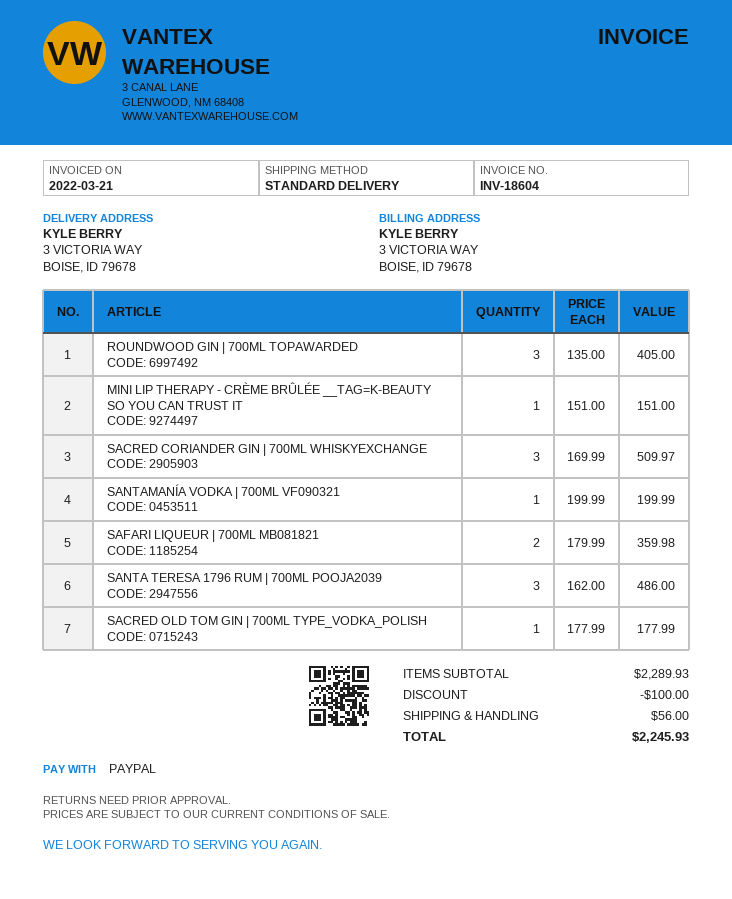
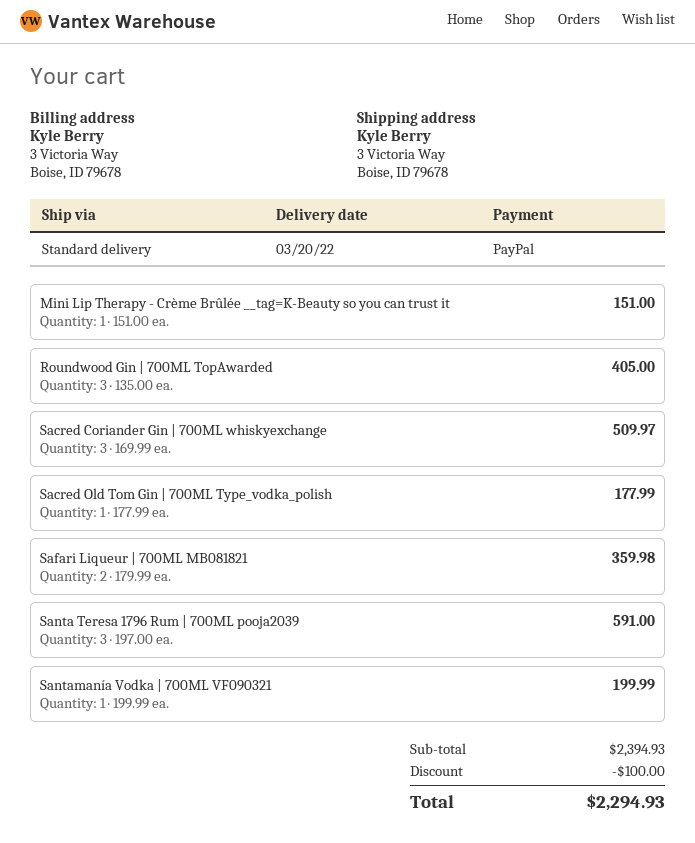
SANTA TERESA 1796 RUM | 700ML POOJA2039: 3 x 162.00 = 486.00 -> 3 x 197.00 = 591.00
subtotal: 2289.93 -> 2394.93
shipping: 56.00 -> none
total: 2245.93 -> 2294.93

